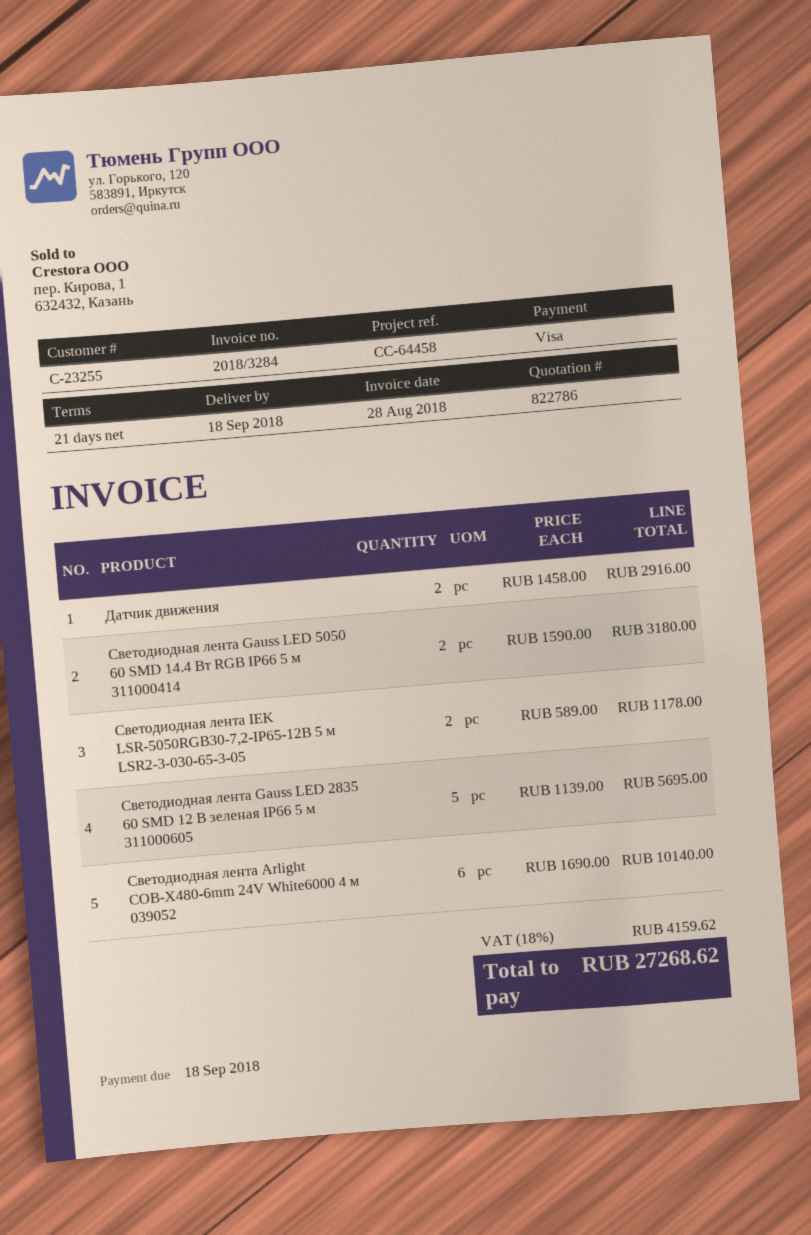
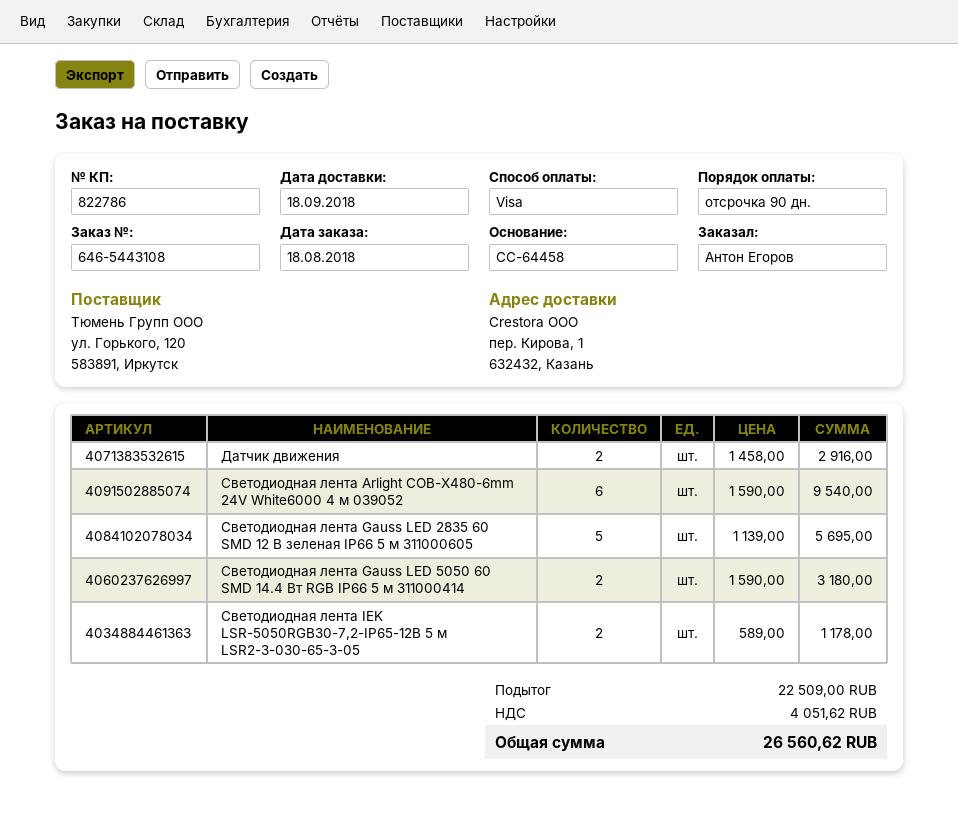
payment terms: 21 days -> 90 days
Светодиодная лента Arlight COB-X480-6mm 24V White6000 4 м 039052: 6 x 1690.00 = 10140.00 -> 6 x 1590.00 = 9540.00
tax: 4159.62 -> 4051.62
total: 27268.62 -> 26560.62

